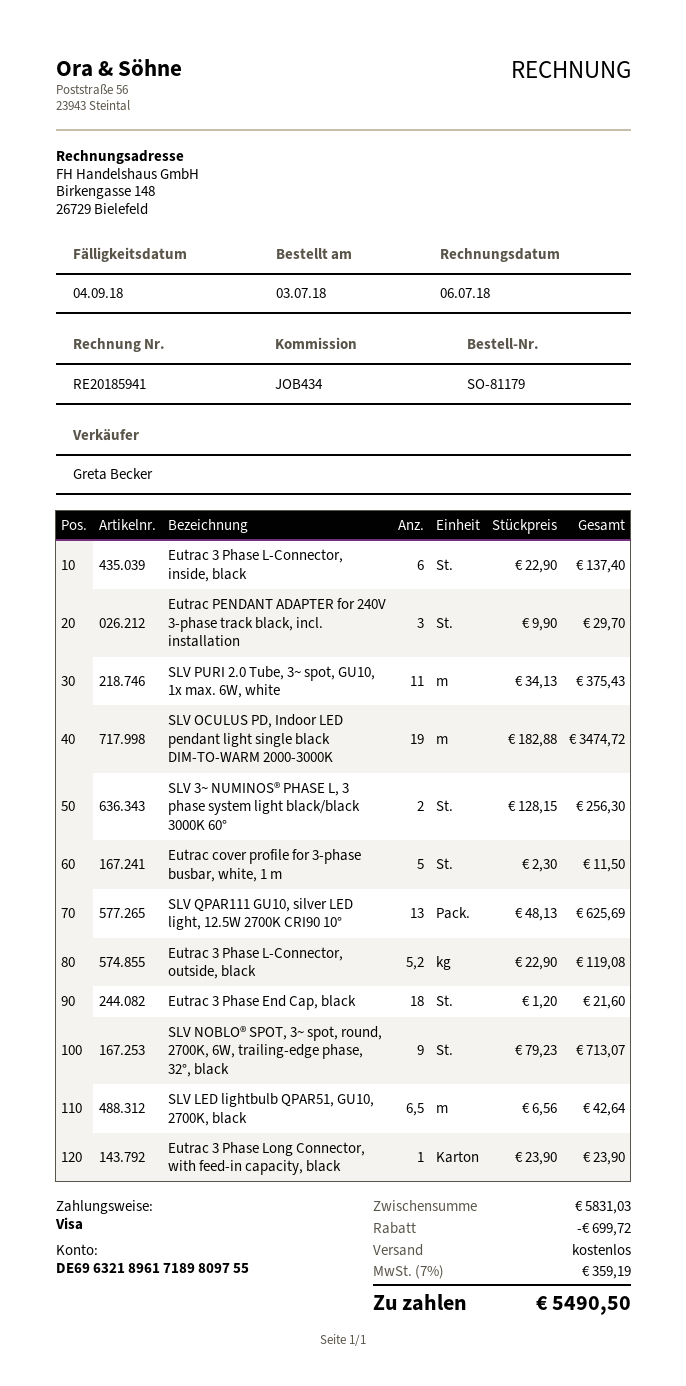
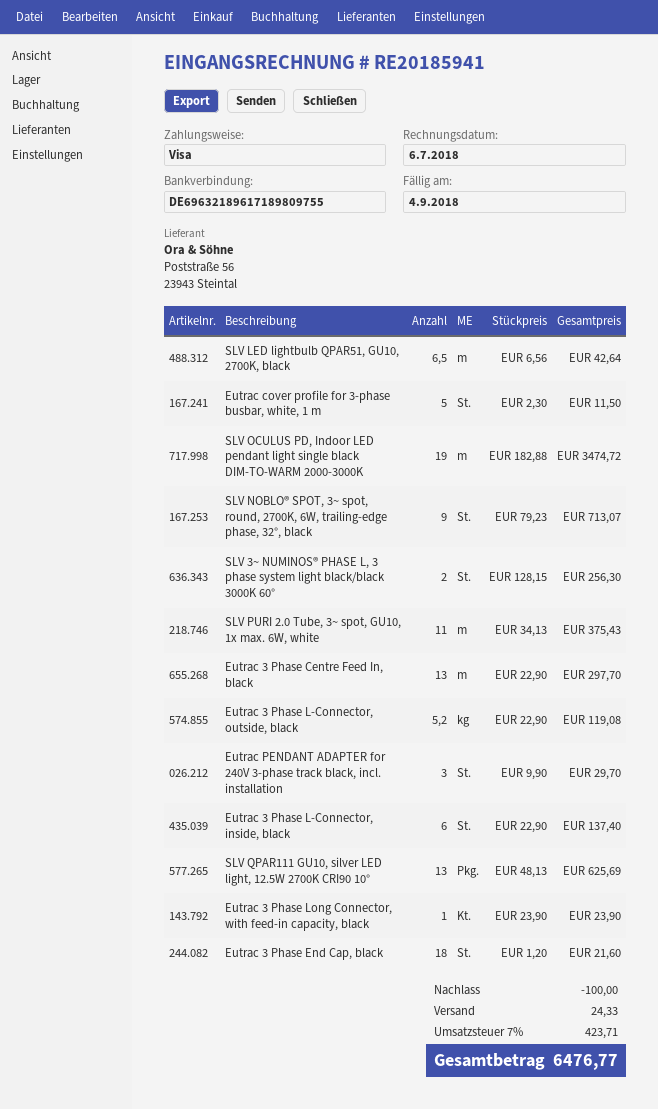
Eutrac 3 Phase Centre Feed In, black: none -> 13 x 22.90 = 297.70
discount: 699.72 -> 100.00
shipping: 0.00 -> 24.33
tax: 7% = 359.19 -> 7% = 423.71
total: 5490.50 -> 6476.77

